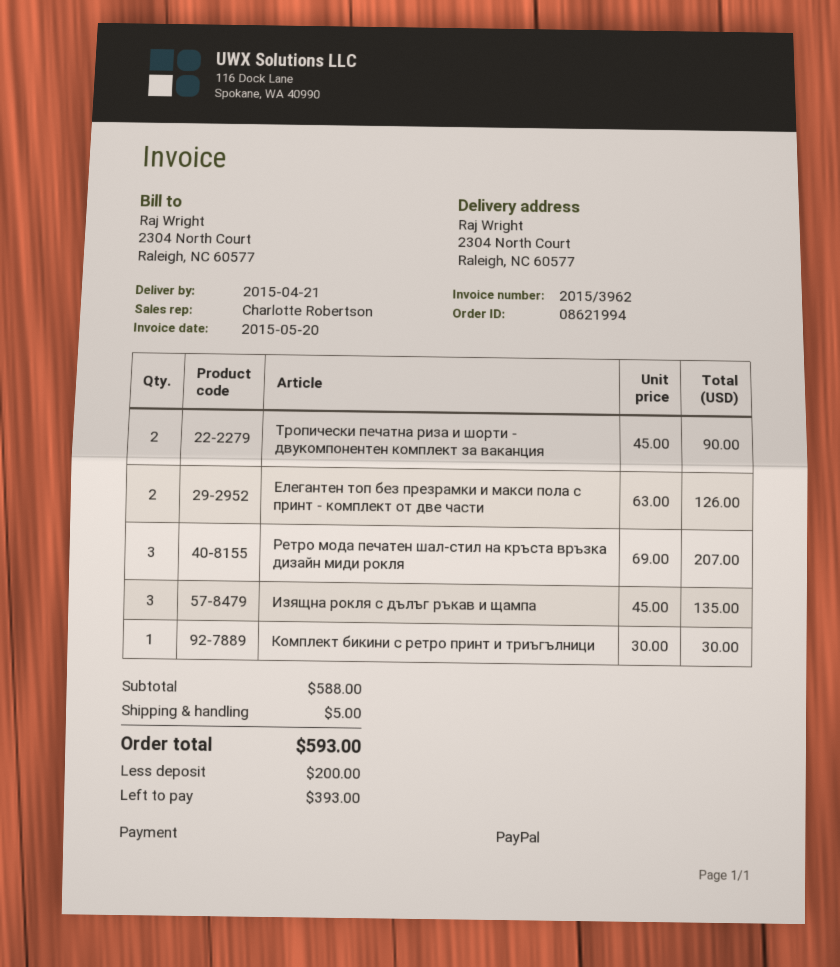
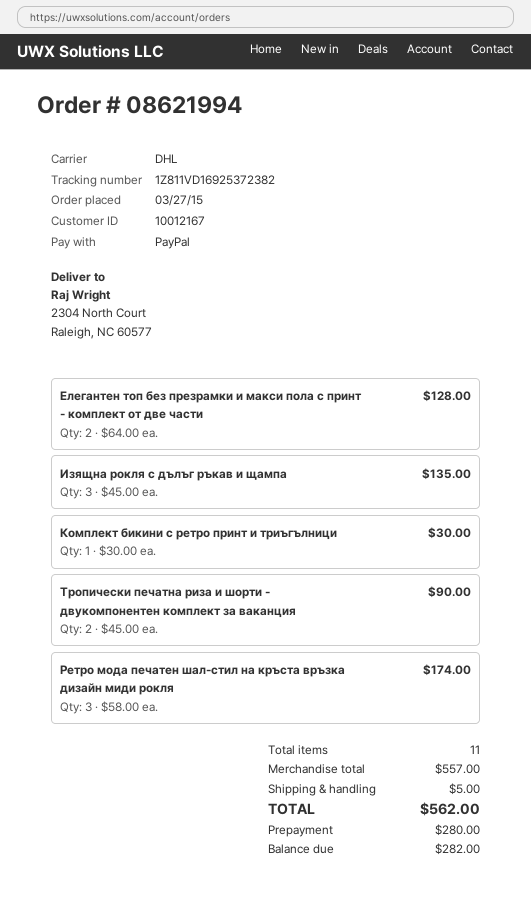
Елегантен топ без презрамки и макси пола с принт - комплект от две части: 2 x 63.00 = 126.00 -> 2 x 64.00 = 128.00
Ретро мода печатен шал-стил на кръста връзка дизайн миди рокля: 3 x 69.00 = 207.00 -> 3 x 58.00 = 174.00
subtotal: 588.00 -> 557.00
total: 593.00 -> 562.00
deposit: 200.00 -> 280.00
balance: 393.00 -> 282.00

